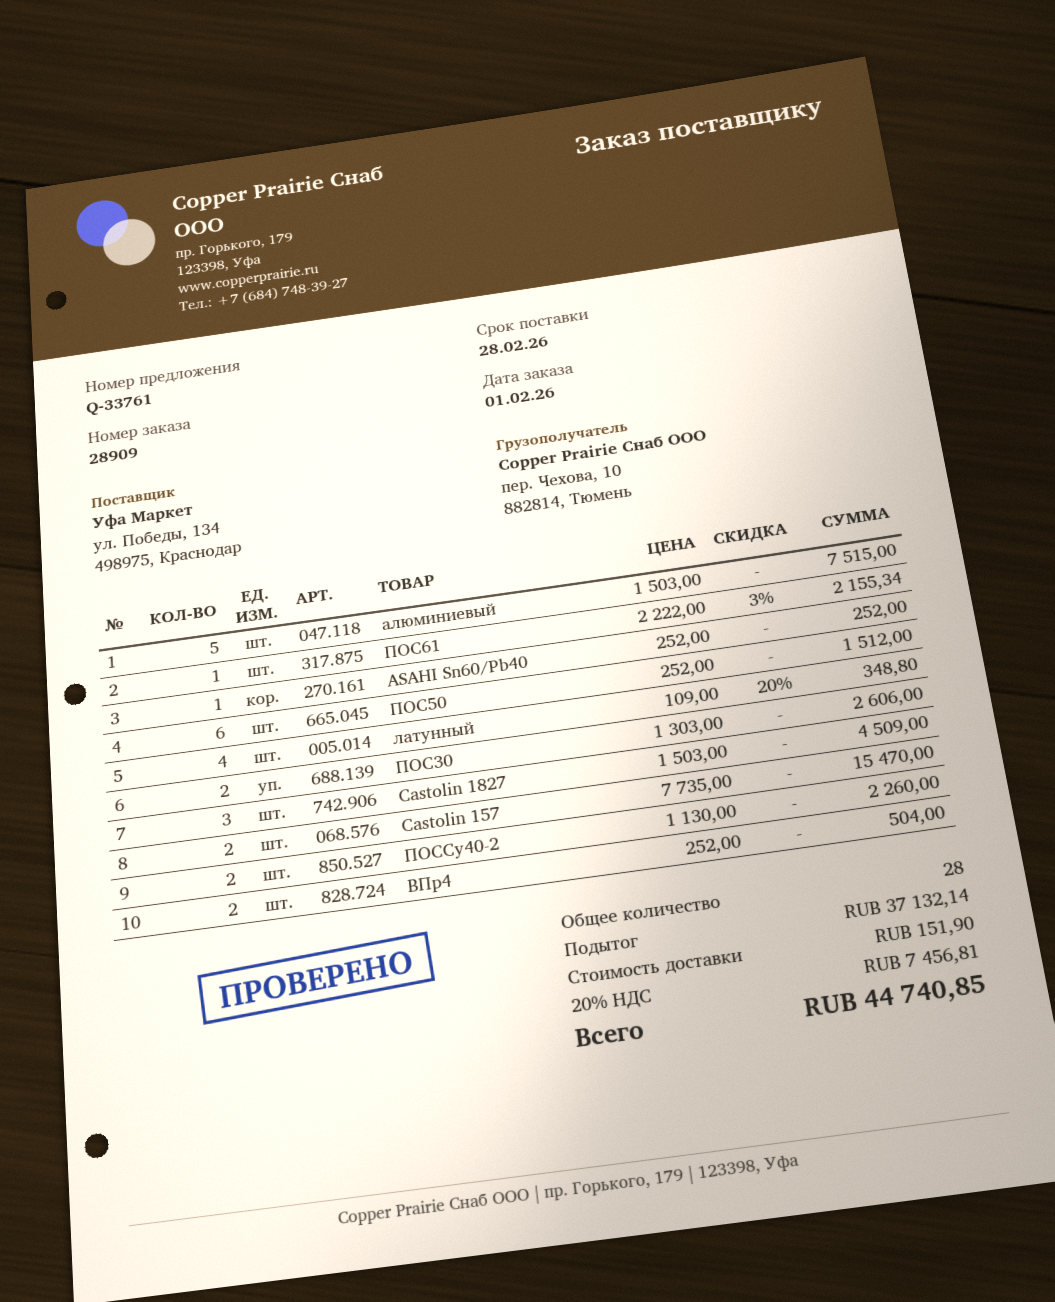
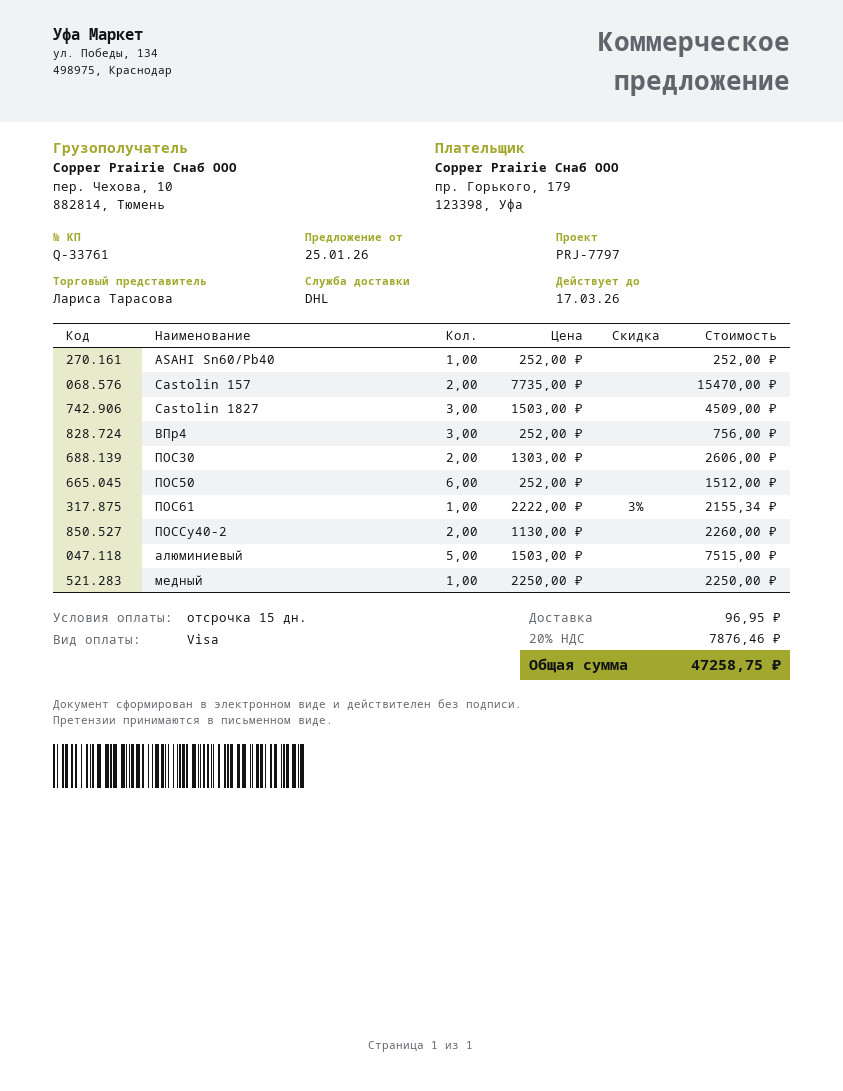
латунный: 4 x 109.00 - 20% = 348.80 -> none
ВПр4: 2 x 252.00 = 504.00 -> 3 x 252.00 = 756.00
медный: none -> 1 x 2250.00 = 2250.00
shipping: 151.90 -> 96.95
tax: 20% = 7456.81 -> 20% = 7876.46
total: 44740.85 -> 47258.75

